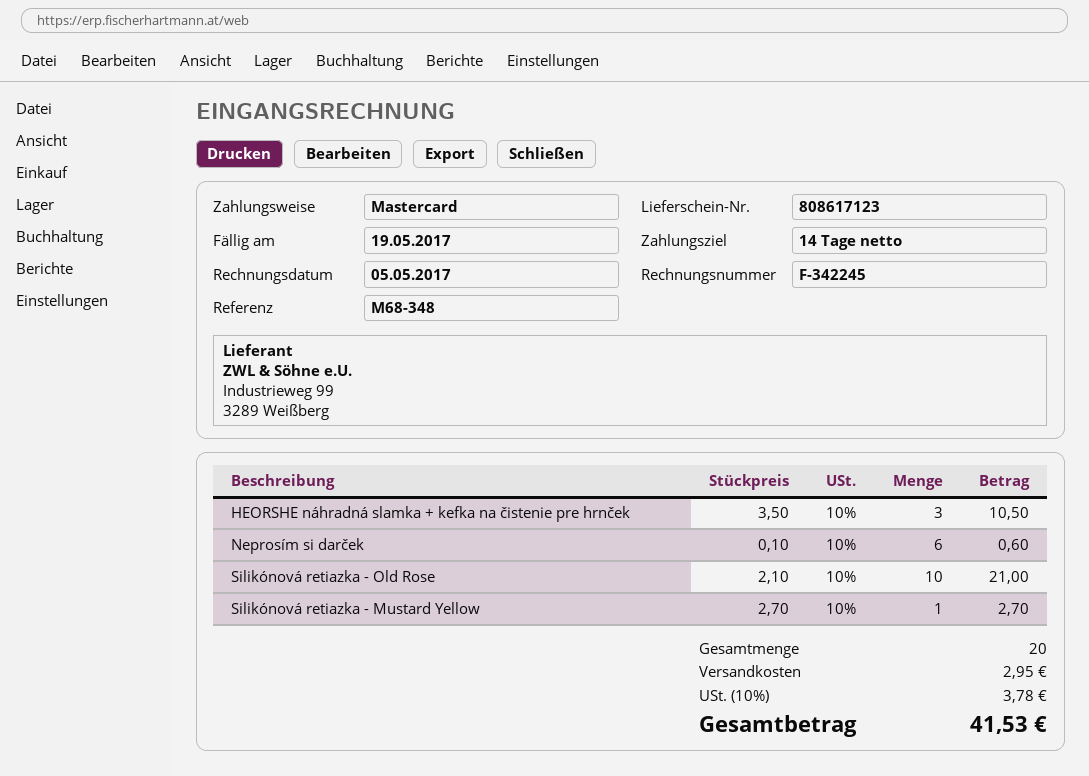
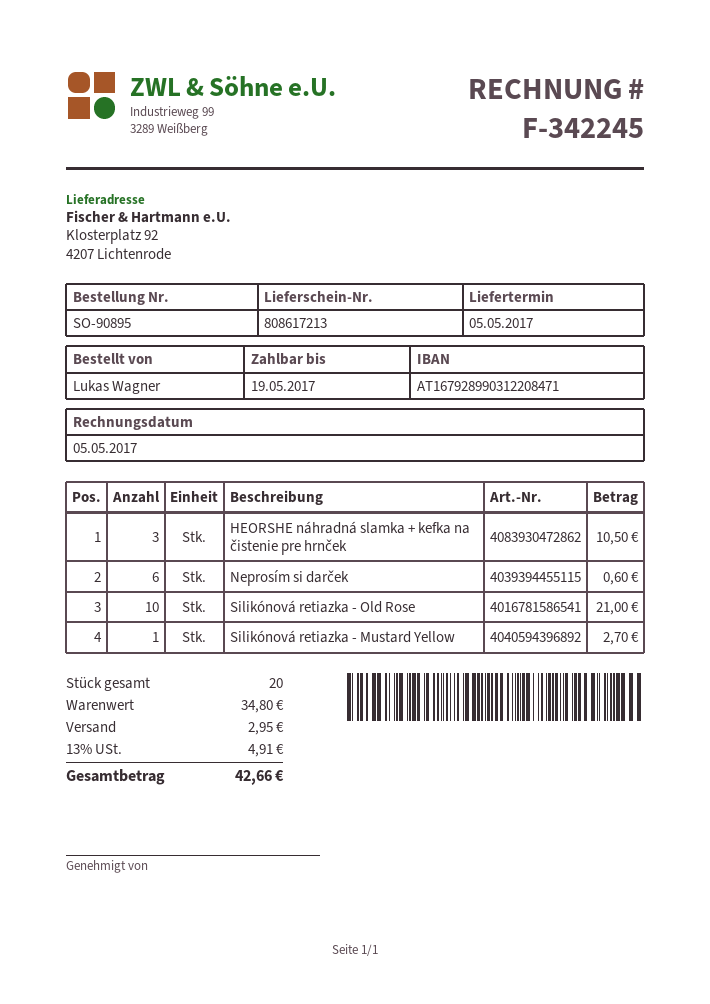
delivery note number: 808617123 -> 808617213
tax: 10% = 3.78 -> 13% = 4.91
total: 41.53 -> 42.66

